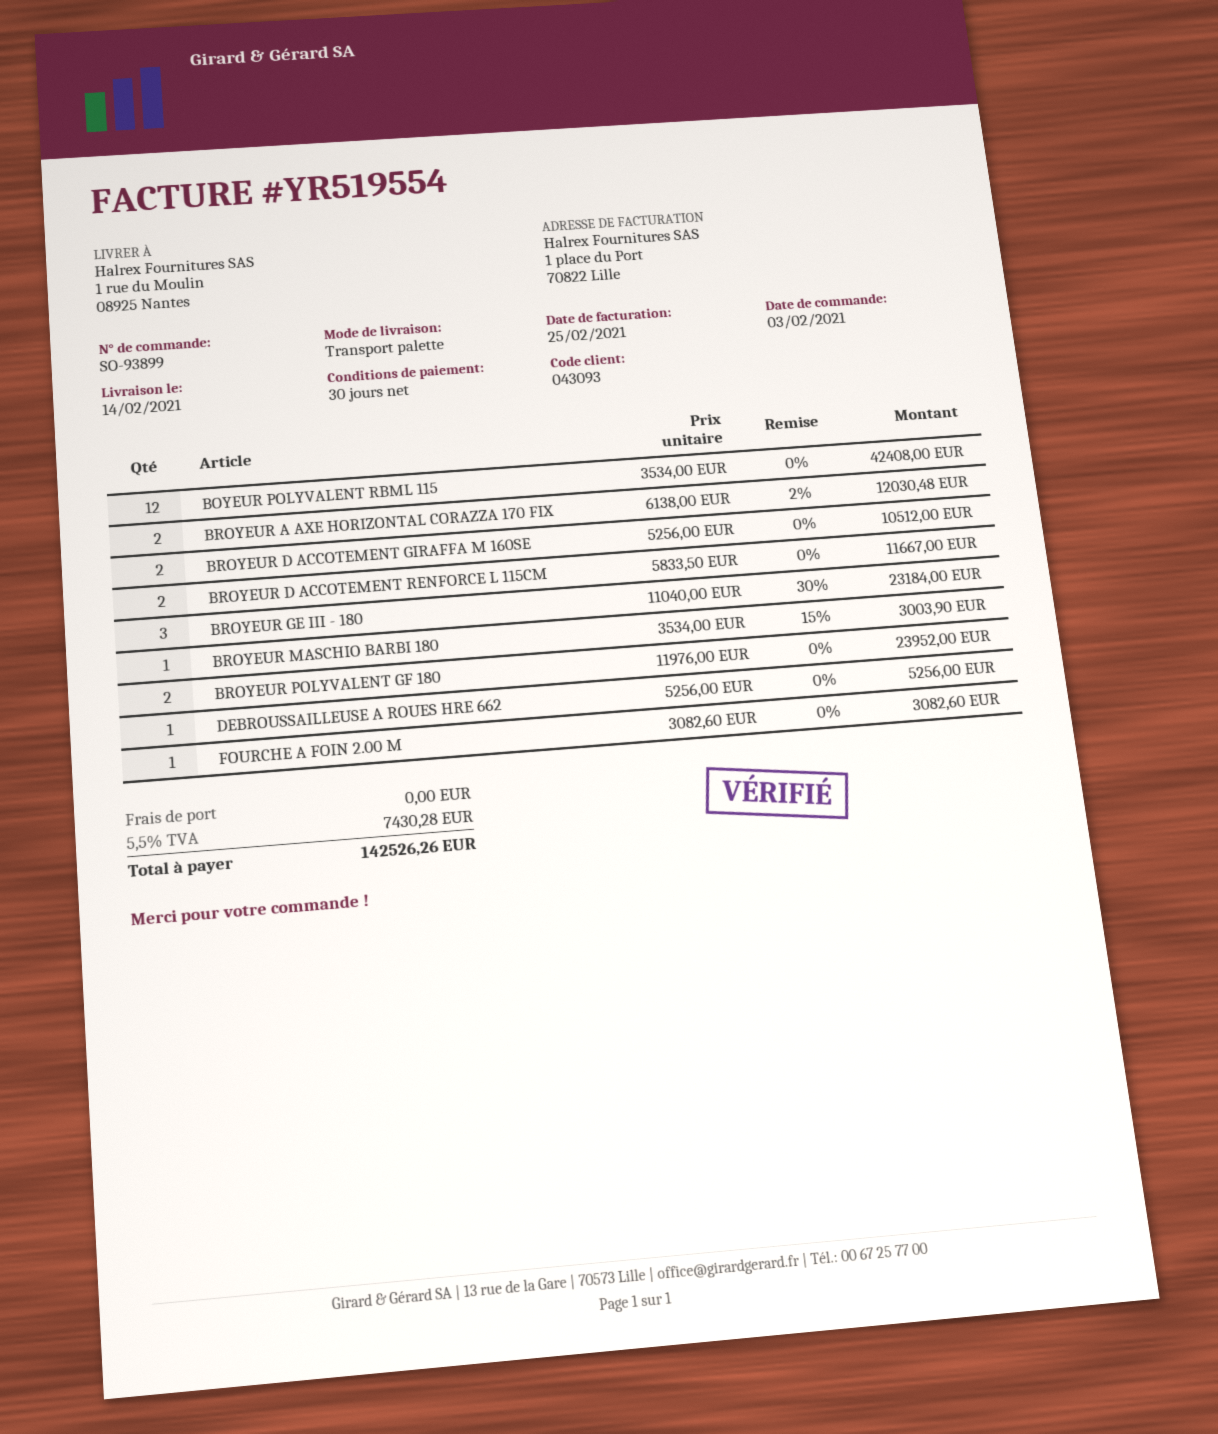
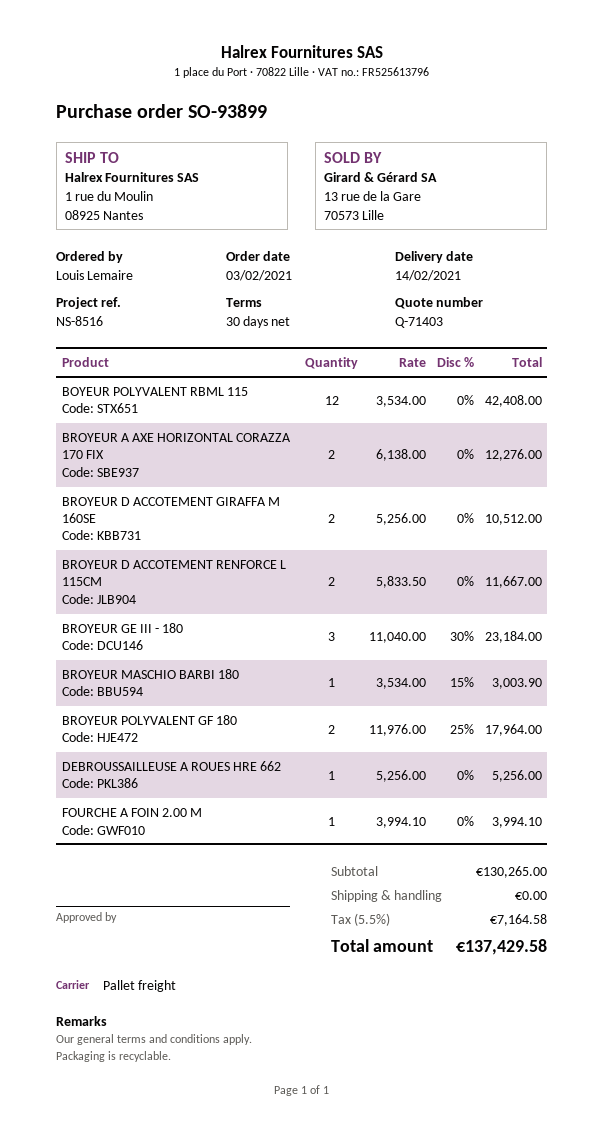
BROYEUR A AXE HORIZONTAL CORAZZA 170 FIX: 2 x 6138.00 - 2% = 12030.48 -> 2 x 6138.00 = 12276.00
BROYEUR POLYVALENT GF 180: 2 x 11976.00 = 23952.00 -> 2 x 11976.00 - 25% = 17964.00
FOURCHE A FOIN 2.00 M: 1 x 3082.60 = 3082.60 -> 1 x 3994.10 = 3994.10
tax: 5.5% = 7430.28 -> 5.5% = 7164.58
total: 142526.26 -> 137429.58

